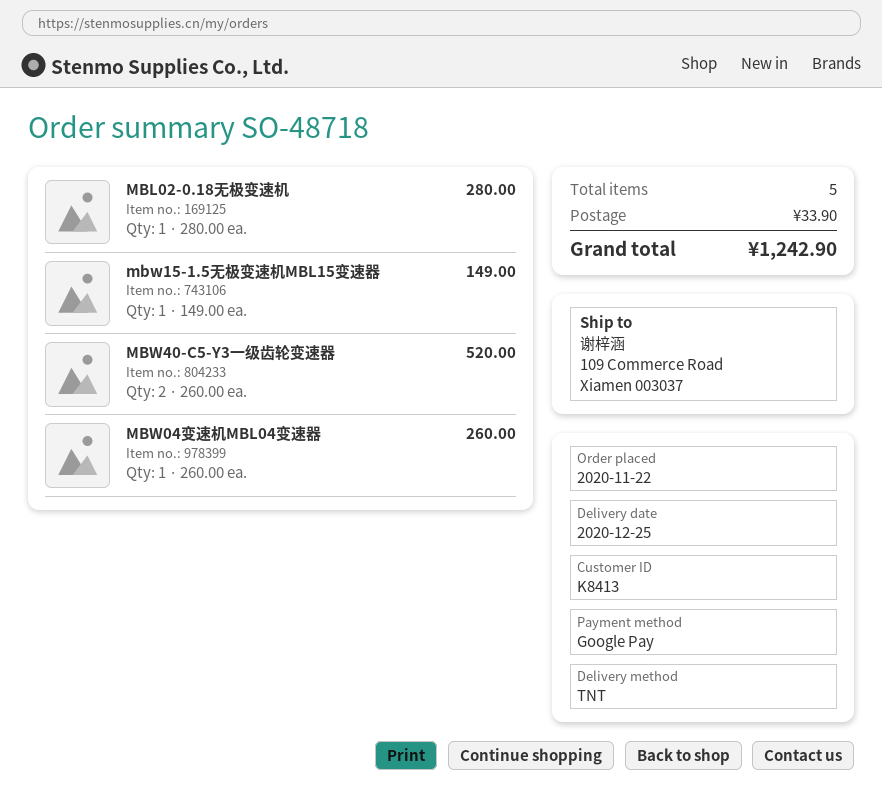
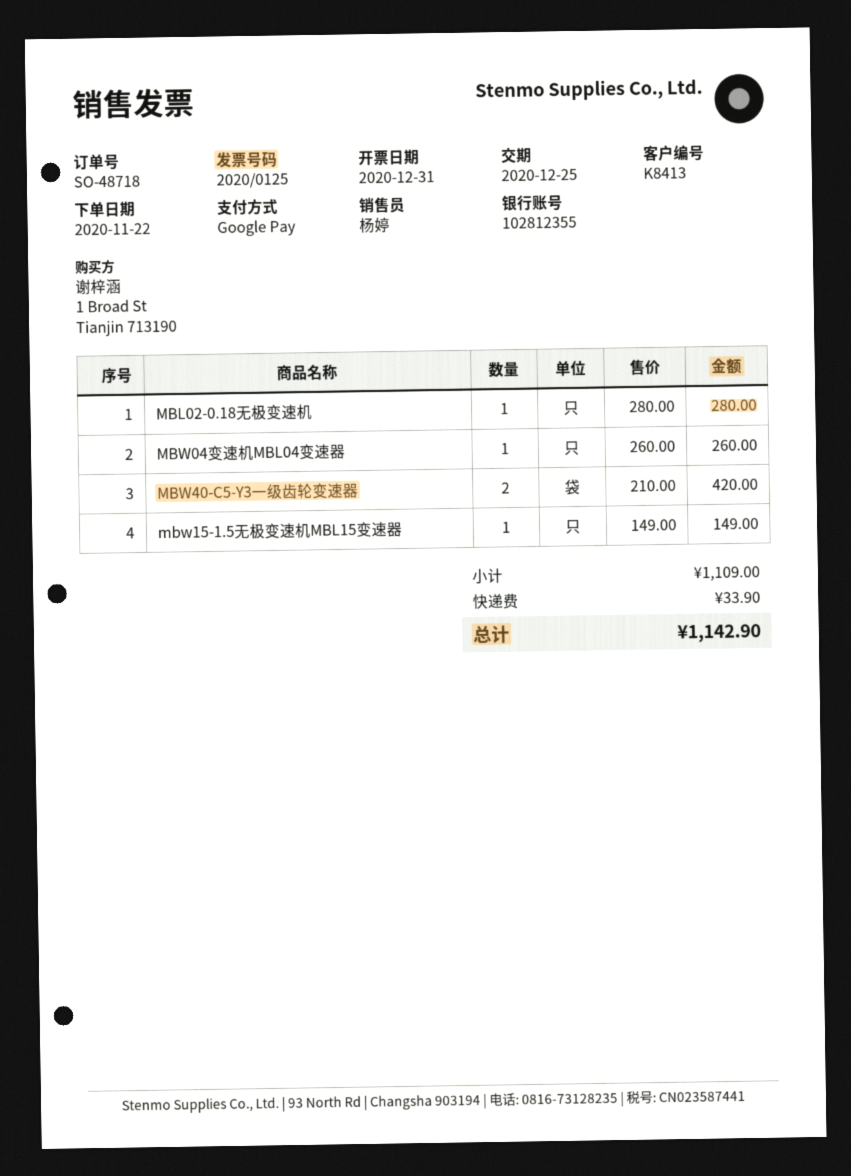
MBW40-C5-Y3一级齿轮变速器: 2 x 260.00 = 520.00 -> 2 x 210.00 = 420.00
total: 1242.90 -> 1142.90

